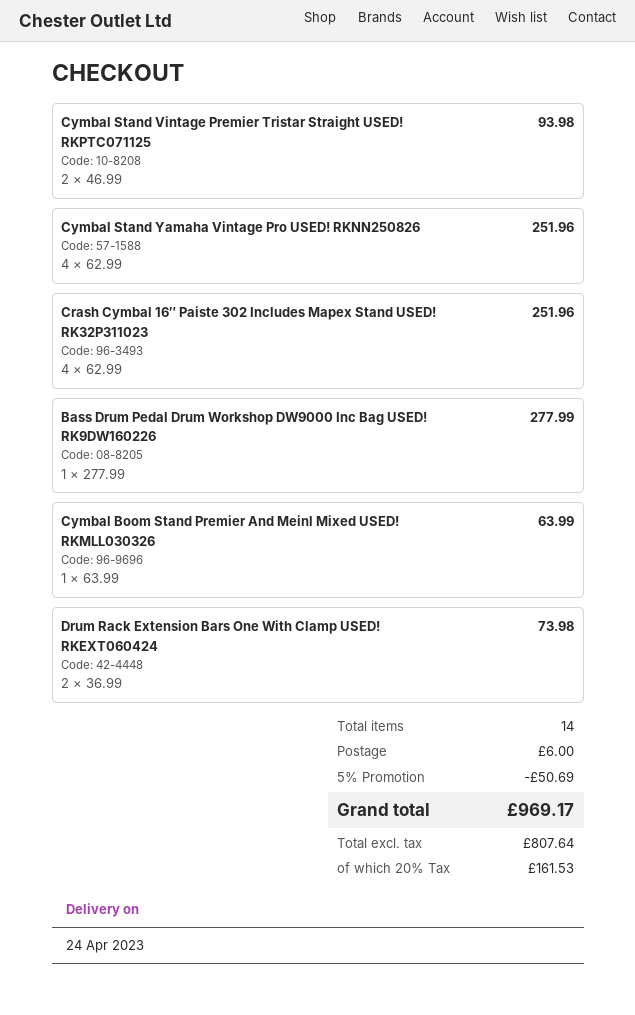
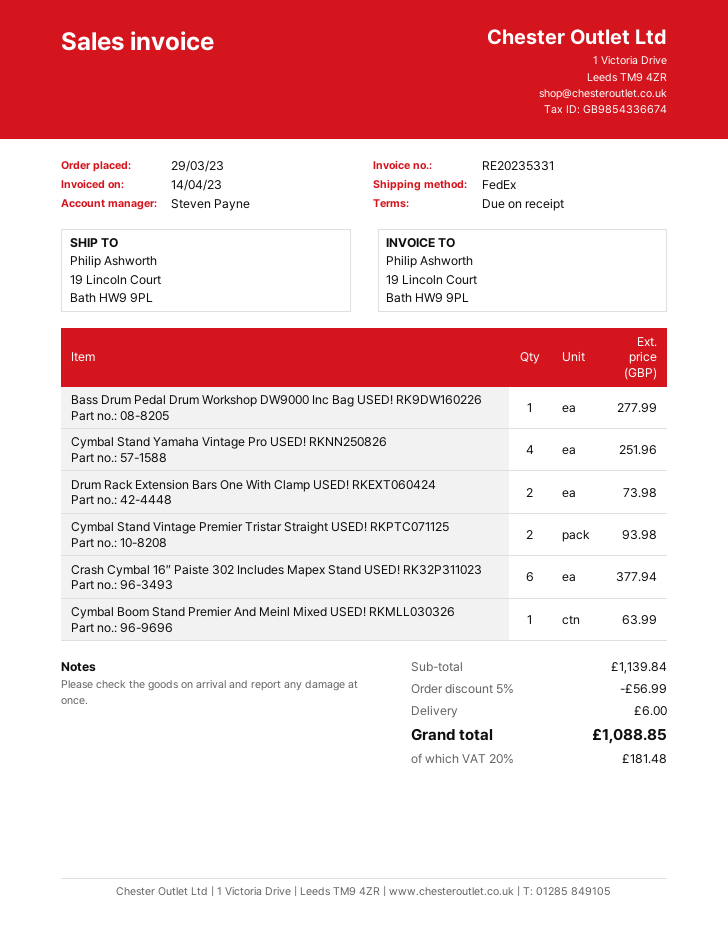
Crash Cymbal 16″ Paiste 302 Includes Mapex Stand USED! RK32P311023: 4 for 251.96 -> 6 for 377.94
discount: 5% = 50.69 -> 5% = 56.99
tax: 20% = 161.53 -> 20% = 181.48
total: 969.17 -> 1088.85

